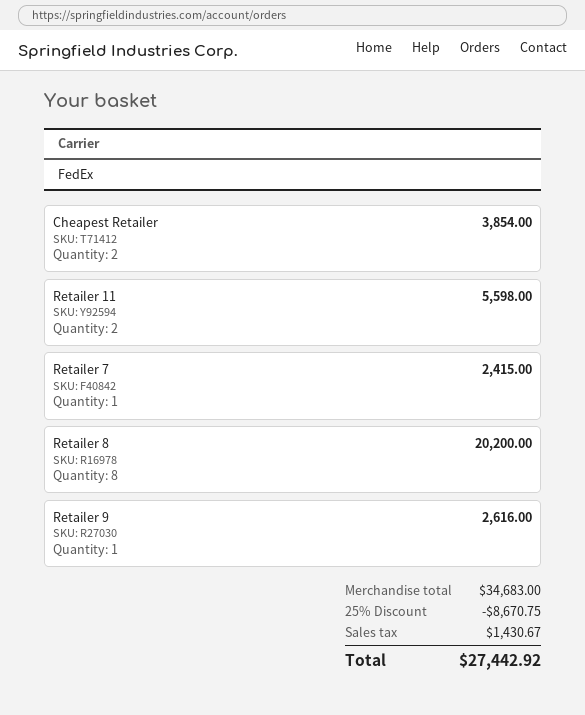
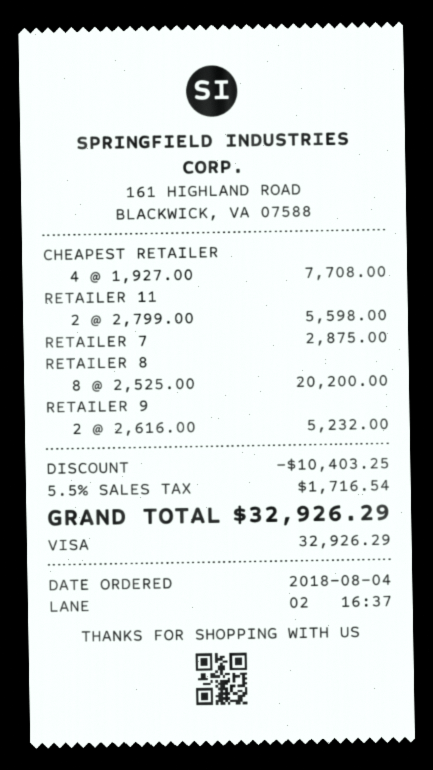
Cheapest Retailer: 2 for 3854.00 -> 4 for 7708.00
Retailer 7: 1 for 2415.00 -> 1 for 2875.00
Retailer 9: 1 for 2616.00 -> 2 for 5232.00
discount: 8670.75 -> 10403.25
tax: 1430.67 -> 1716.54
total: 27442.92 -> 32926.29

